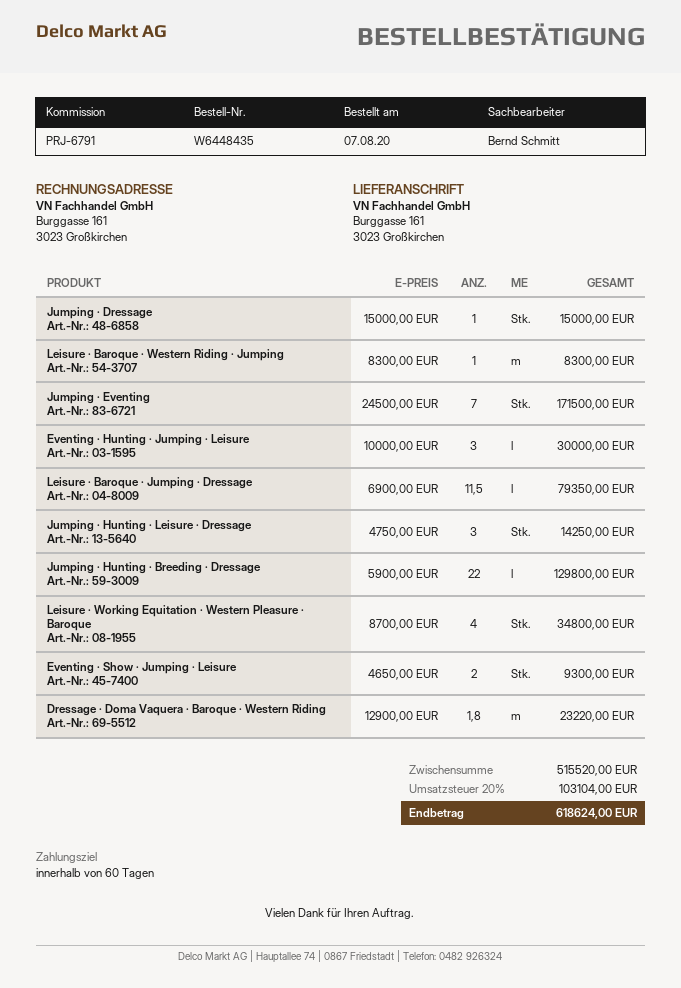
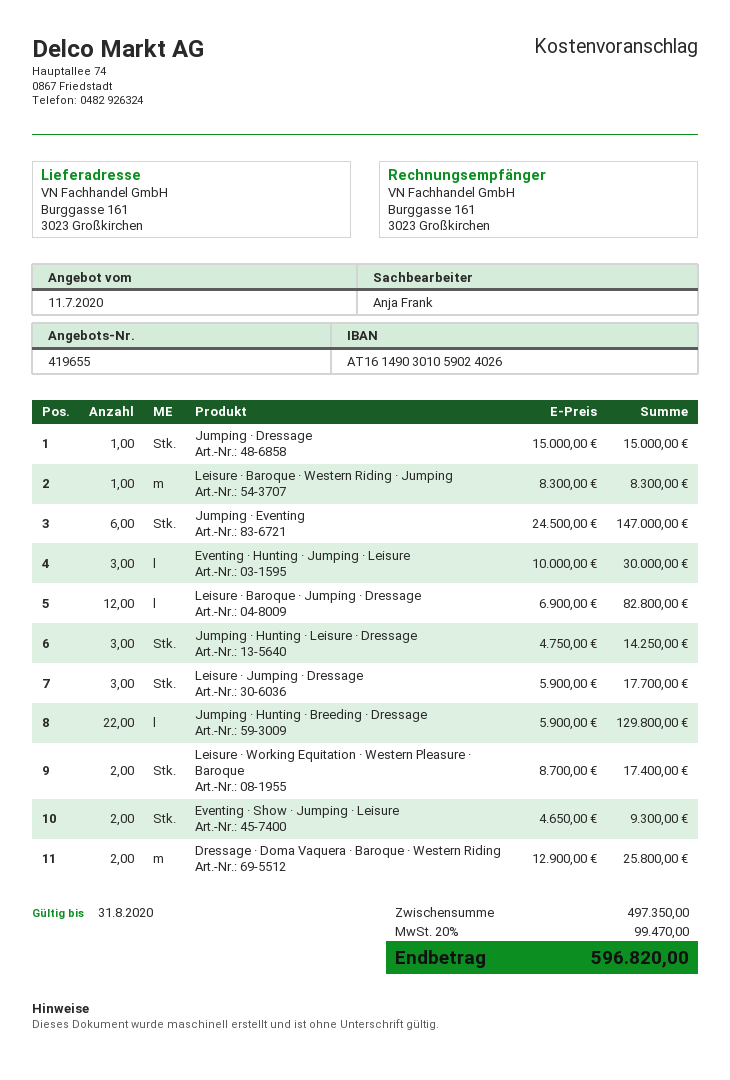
sales rep: Bernd Schmitt -> Anja Frank
Jumping · Eventing: 7 x 24500.00 = 171500.00 -> 6 x 24500.00 = 147000.00
Leisure · Baroque · Jumping · Dressage: 11.5 x 6900.00 = 79350.00 -> 12 x 6900.00 = 82800.00
Leisure · Working Equitation · Western Pleasure · Baroque: 4 x 8700.00 = 34800.00 -> 2 x 8700.00 = 17400.00
Dressage · Doma Vaquera · Baroque · Western Riding: 1.8 x 12900.00 = 23220.00 -> 2 x 12900.00 = 25800.00
Leisure · Jumping · Dressage: none -> 3 x 5900.00 = 17700.00
subtotal: 515520.00 -> 497350.00
tax: 20% = 103104.00 -> 20% = 99470.00
total: 618624.00 -> 596820.00

